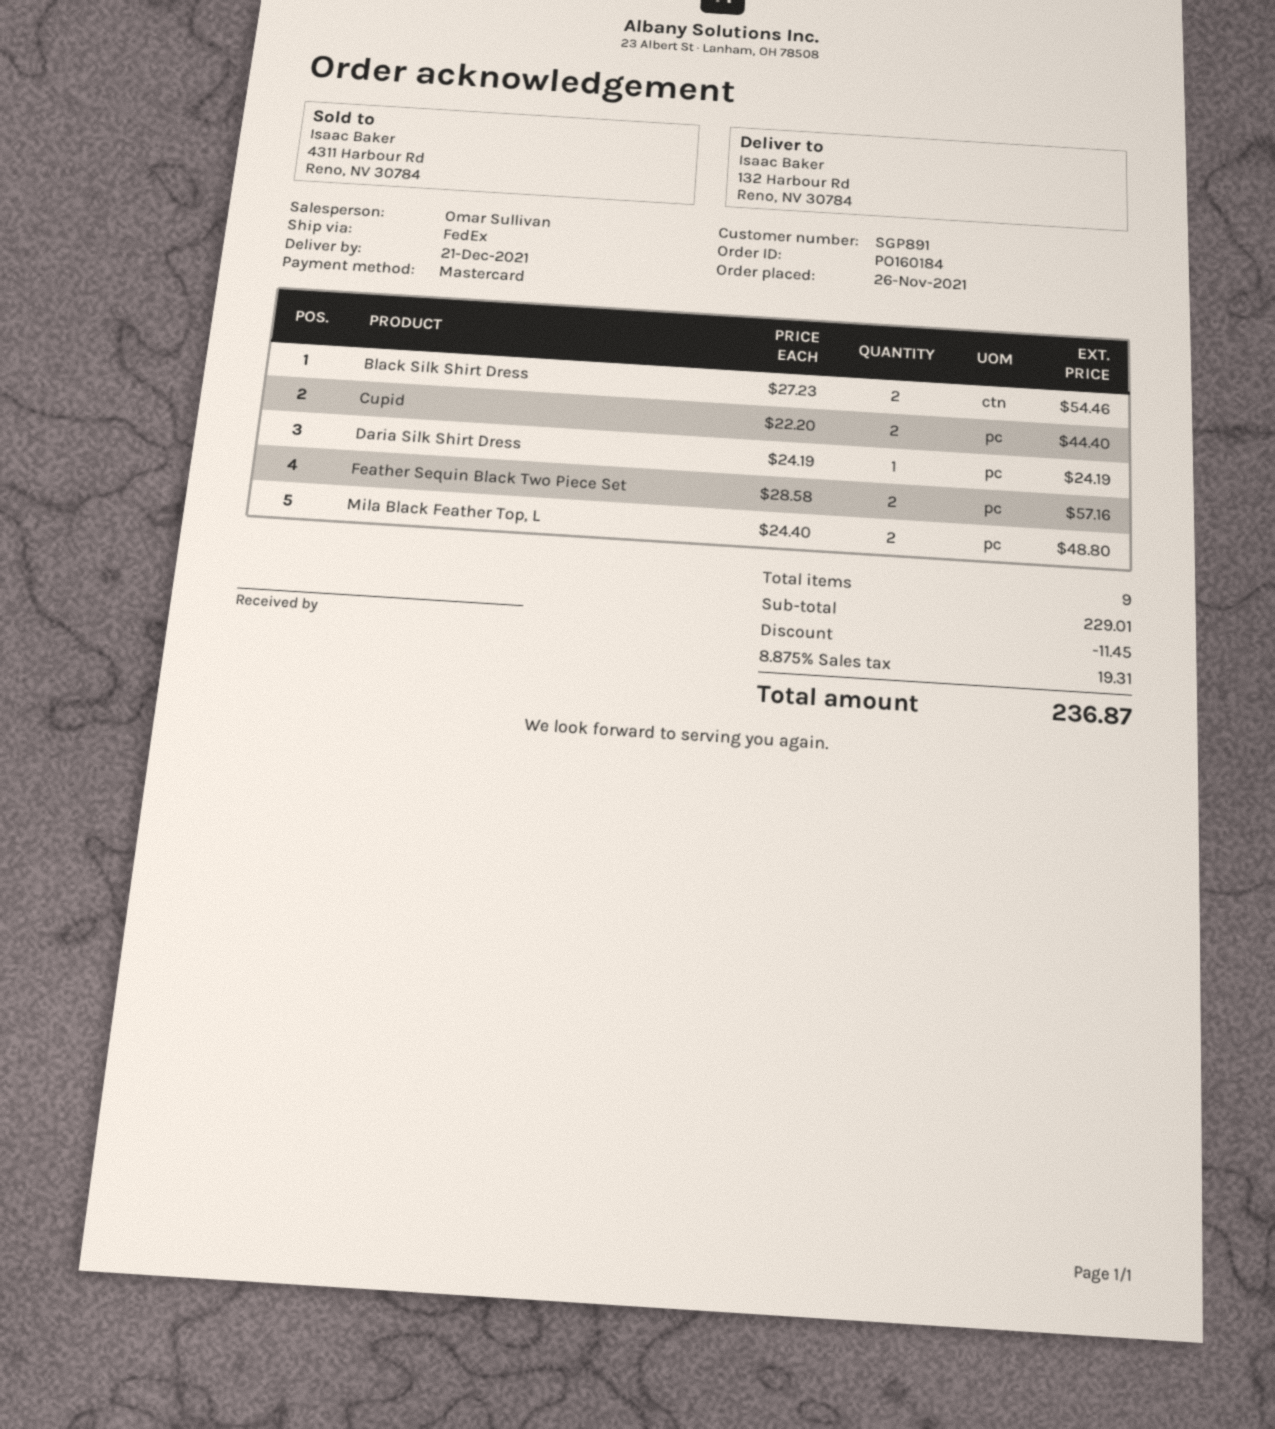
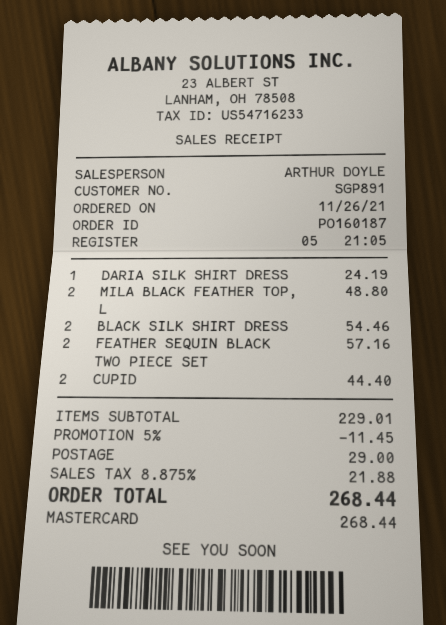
order number: PO160184 -> PO160187
sales rep: Omar Sullivan -> ARTHUR DOYLE
shipping: none -> 29.00
tax: 8.875% = 19.31 -> 8.875% = 21.88
total: 236.87 -> 268.44

